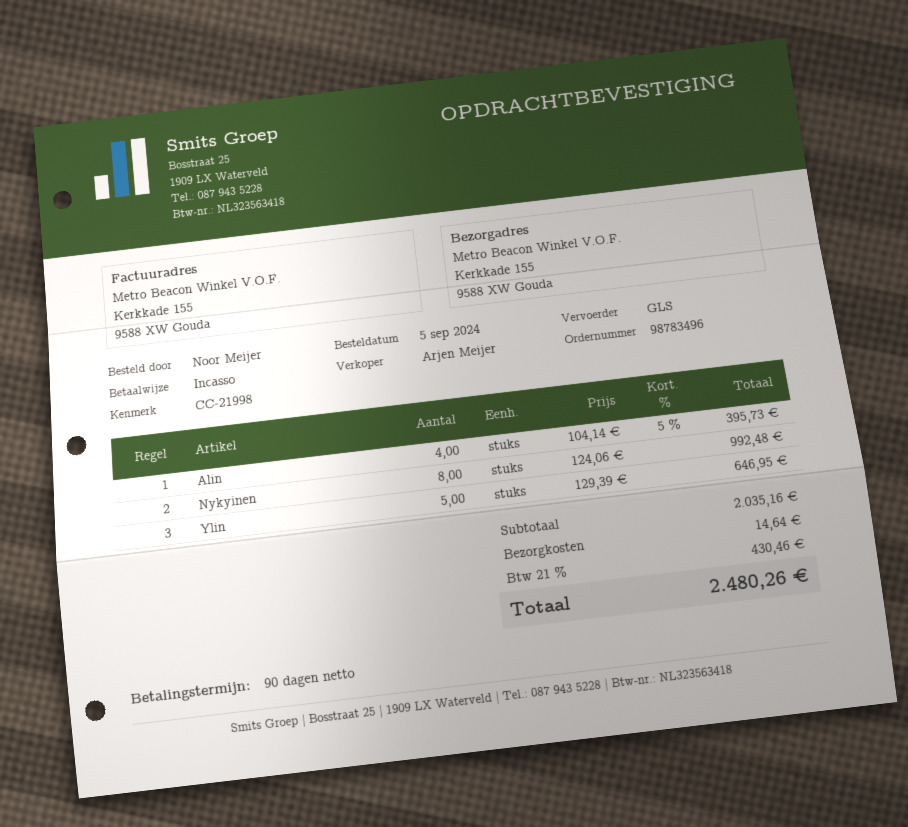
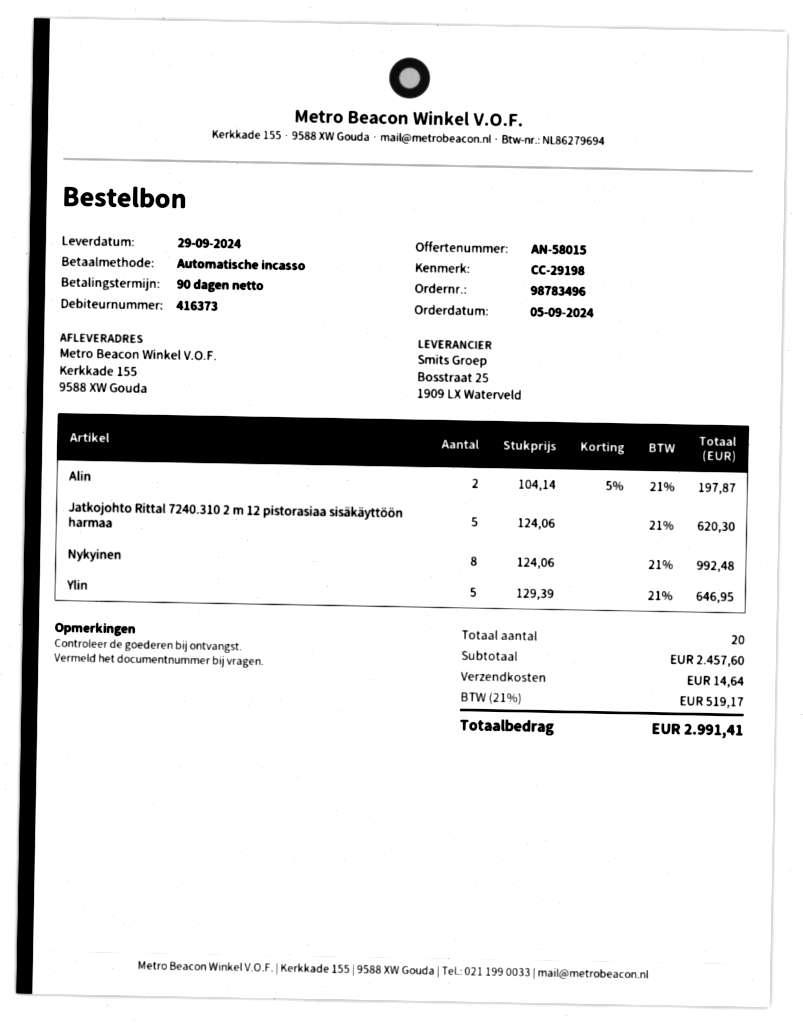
reference: CC-21998 -> CC-29198
Alin: 4 x 104.14 - 5% = 395.73 -> 2 x 104.14 - 5% = 197.87
Jatkojohto Rittal 7240.310 2 m 12 pistorasiaa sisäkäyttöön harmaa: none -> 5 x 124.06 = 620.30
subtotal: 2035.16 -> 2457.60
tax: 21% = 430.46 -> 21% = 519.17
total: 2480.26 -> 2991.41

